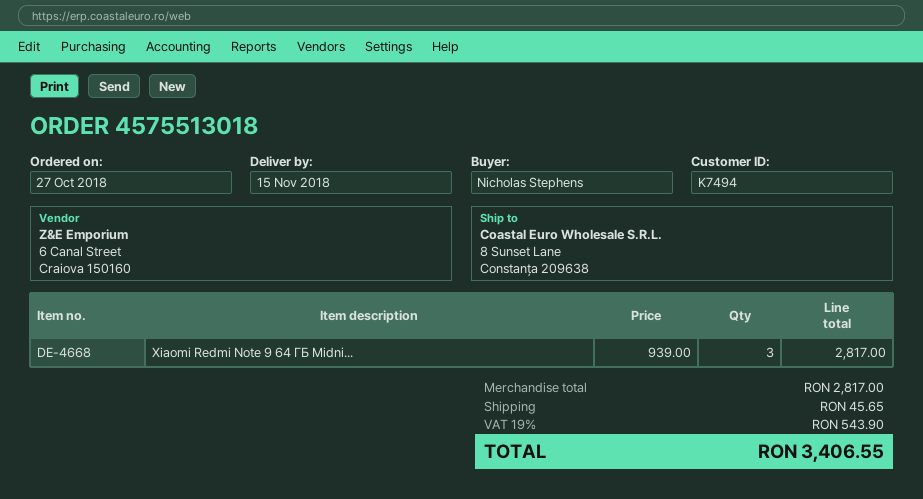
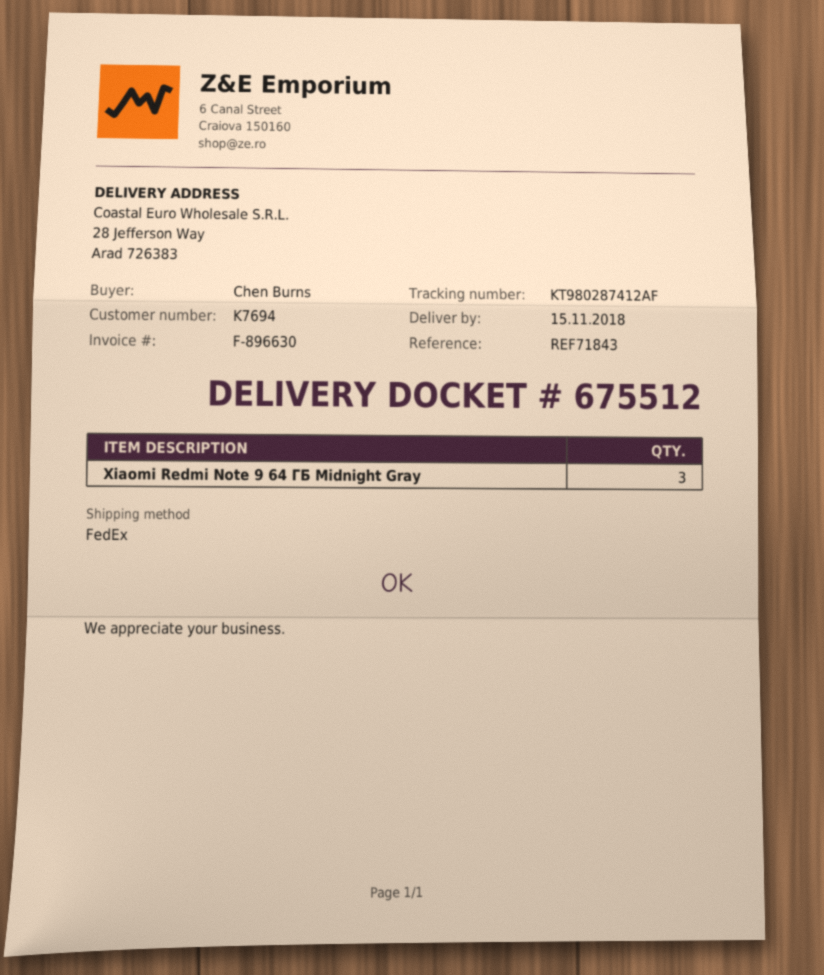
customer number: K7494 -> K7694
ordered by: Nicholas Stephens -> Chen Burns
ship to: 8 Sunset Lane, Constanța 209638 -> 28 Jefferson Way, Arad 726383

